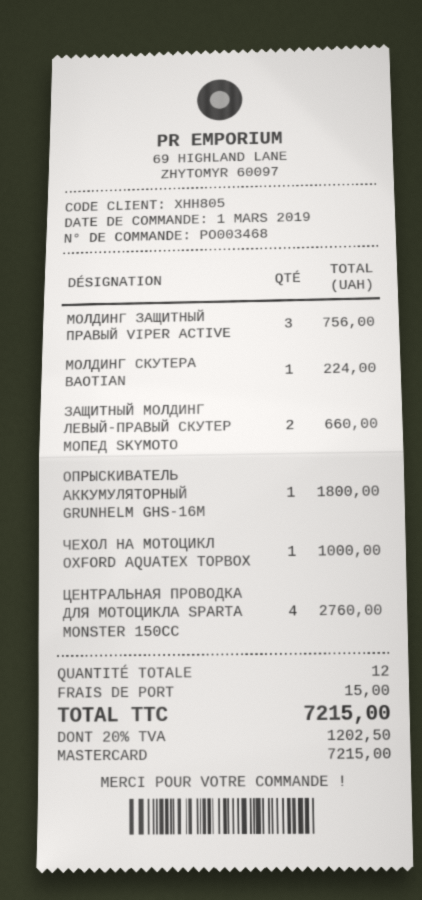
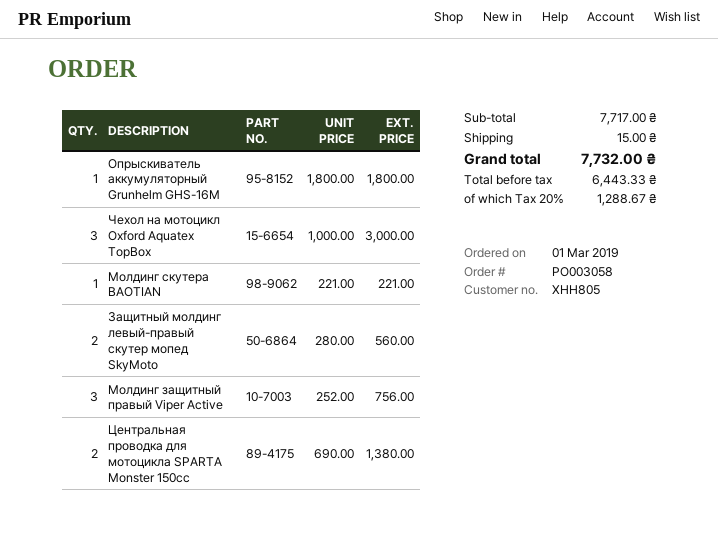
order number: PO003468 -> PO003058
МОЛДИНГ СКУТЕРА BAOTIAN: 1 for 224.00 -> 1 for 221.00
ЗАЩИТНЫЙ МОЛДИНГ ЛЕВЫЙ-ПРАВЫЙ СКУТЕР МОПЕД SKYMOTO: 2 for 660.00 -> 2 for 560.00
ЧЕХОЛ НА МОТОЦИКЛ OXFORD AQUATEX TOPBOX: 1 for 1000.00 -> 3 for 3000.00
ЦЕНТРАЛЬНАЯ ПРОВОДКА ДЛЯ МОТОЦИКЛА SPARTA MONSTER 150СС: 4 for 2760.00 -> 2 for 1380.00
tax: 20% = 1202.50 -> 20% = 1288.67
total: 7215.00 -> 7732.00

